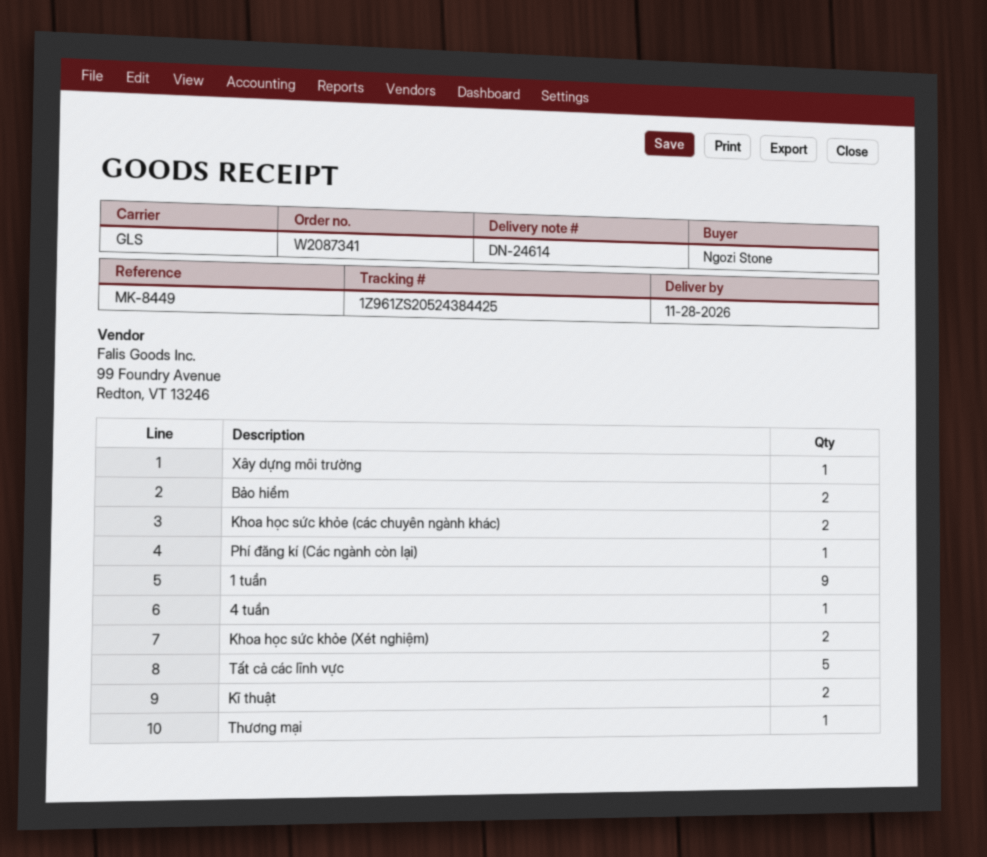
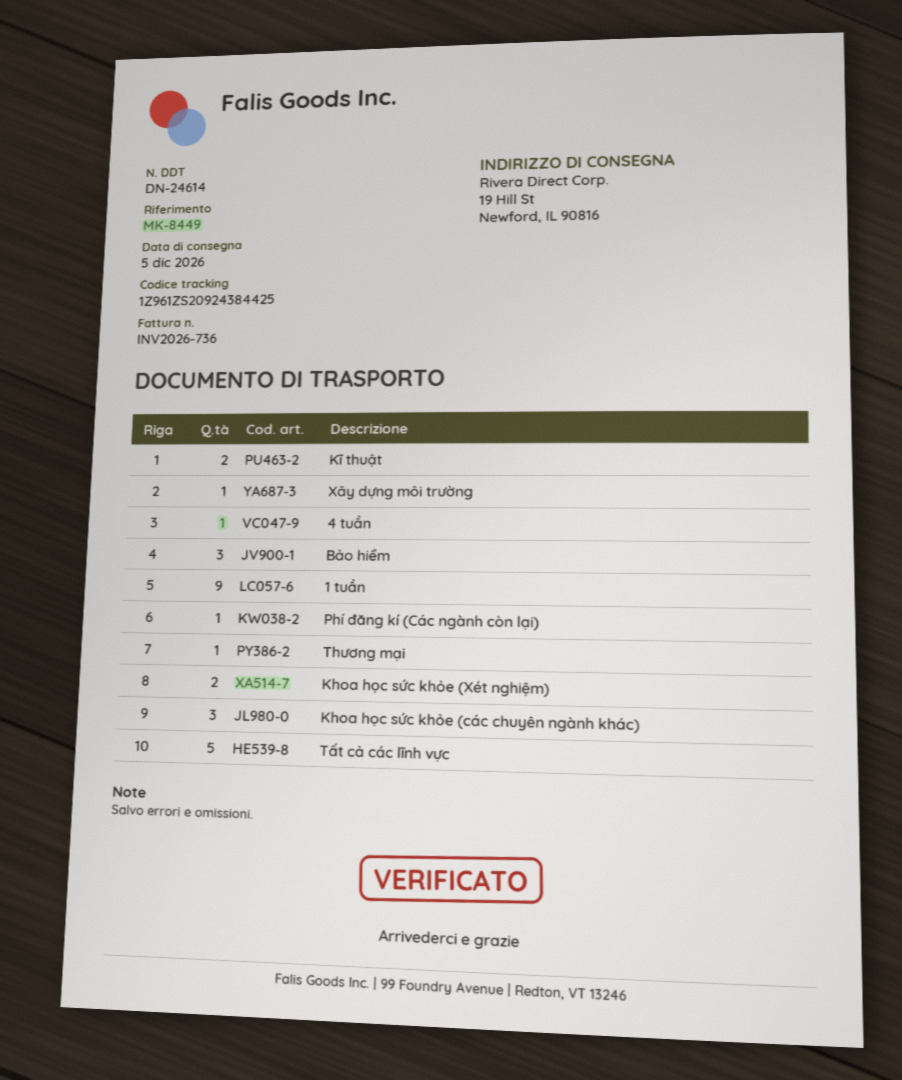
delivery date: 2026-11-28 -> 2026-12-05
tracking number: 1Z961ZS20524384425 -> 1Z961ZS20924384425
Bảo hiểm: 2 -> 3
Khoa học sức khỏe (các chuyên ngành khác): 2 -> 3

